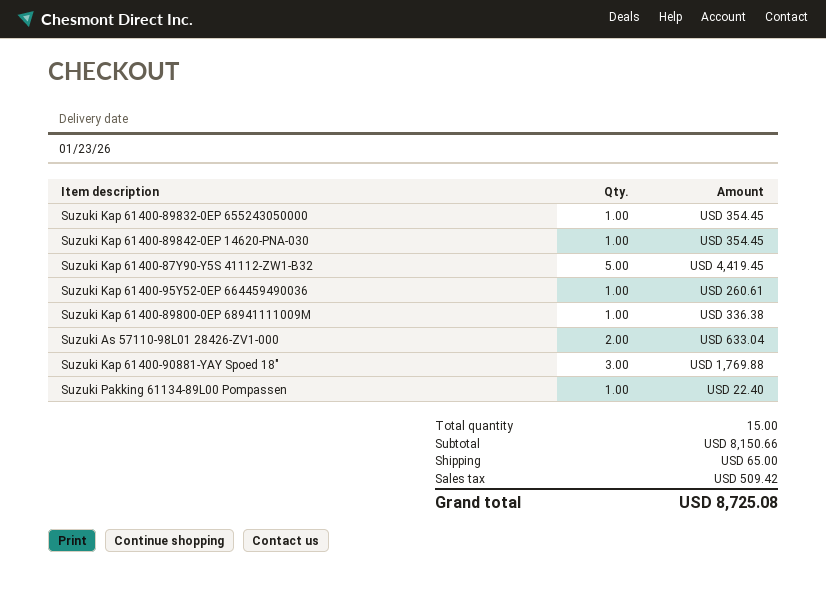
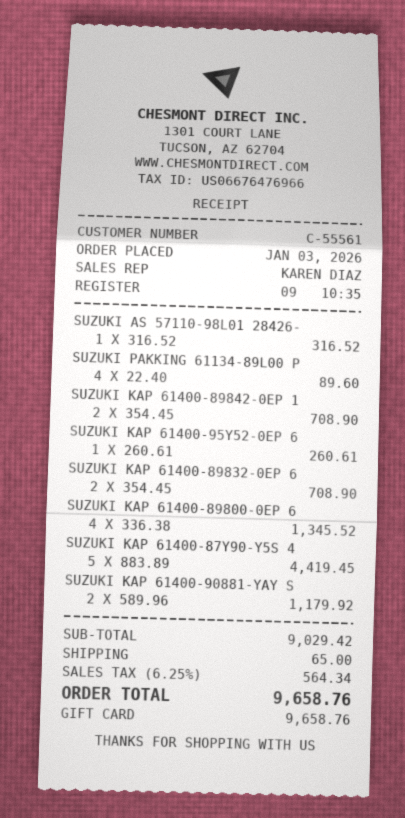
Suzuki Kap 61400-89832-0EP 655243050000: 1 for 354.45 -> 2 for 708.90
Suzuki Kap 61400-89842-0EP 14620-PNA-030: 1 for 354.45 -> 2 for 708.90
Suzuki Kap 61400-89800-0EP 68941111009M: 1 for 336.38 -> 4 for 1345.52
Suzuki As 57110-98L01 28426-ZV1-000: 2 for 633.04 -> 1 for 316.52
Suzuki Kap 61400-90881-YAY Spoed 18": 3 for 1769.88 -> 2 for 1179.92
Suzuki Pakking 61134-89L00 Pompassen: 1 for 22.40 -> 4 for 89.60
subtotal: 8150.66 -> 9029.42
tax: 509.42 -> 564.34
total: 8725.08 -> 9658.76

